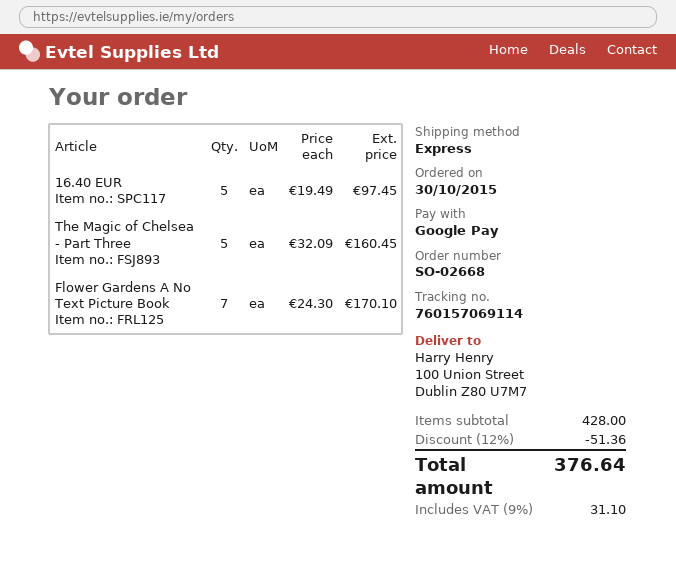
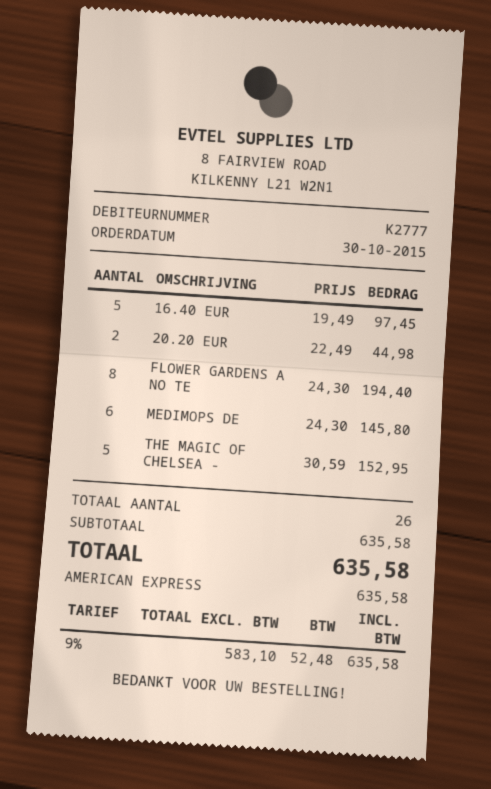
payment method: Google Pay -> American Express
The Magic of Chelsea - Part Three: 5 x 32.09 = 160.45 -> 5 x 30.59 = 152.95
Flower Gardens A No Text Picture Book: 7 x 24.30 = 170.10 -> 8 x 24.30 = 194.40
20.20 EUR: none -> 2 x 22.49 = 44.98
MEDIMOPS DE: none -> 6 x 24.30 = 145.80
subtotal: 428.00 -> 635.58
discount: 12% = 51.36 -> none
tax: 9% = 31.10 -> 9% = 52.48
total: 376.64 -> 635.58

